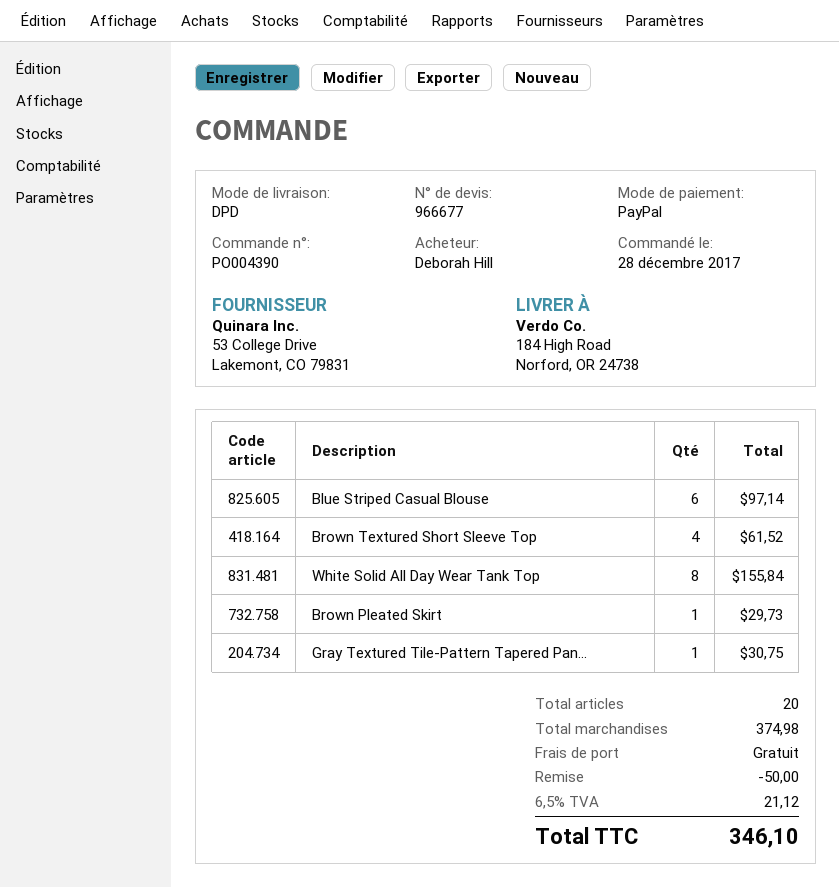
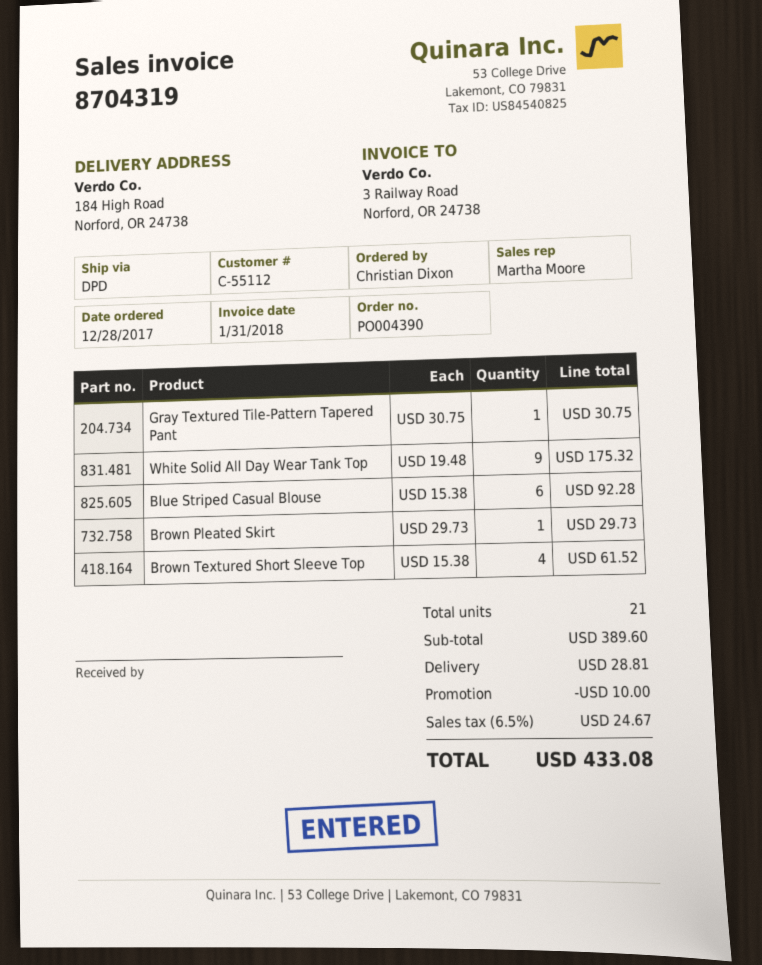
ordered by: Deborah Hill -> Christian Dixon
Blue Striped Casual Blouse: 6 for 97.14 -> 6 for 92.28
White Solid All Day Wear Tank Top: 8 for 155.84 -> 9 for 175.32
total quantity: 20 -> 21
subtotal: 374.98 -> 389.60
discount: 50.00 -> 10.00
shipping: 0.00 -> 28.81
tax: 6.5% = 21.12 -> 6.5% = 24.67
total: 346.10 -> 433.08

